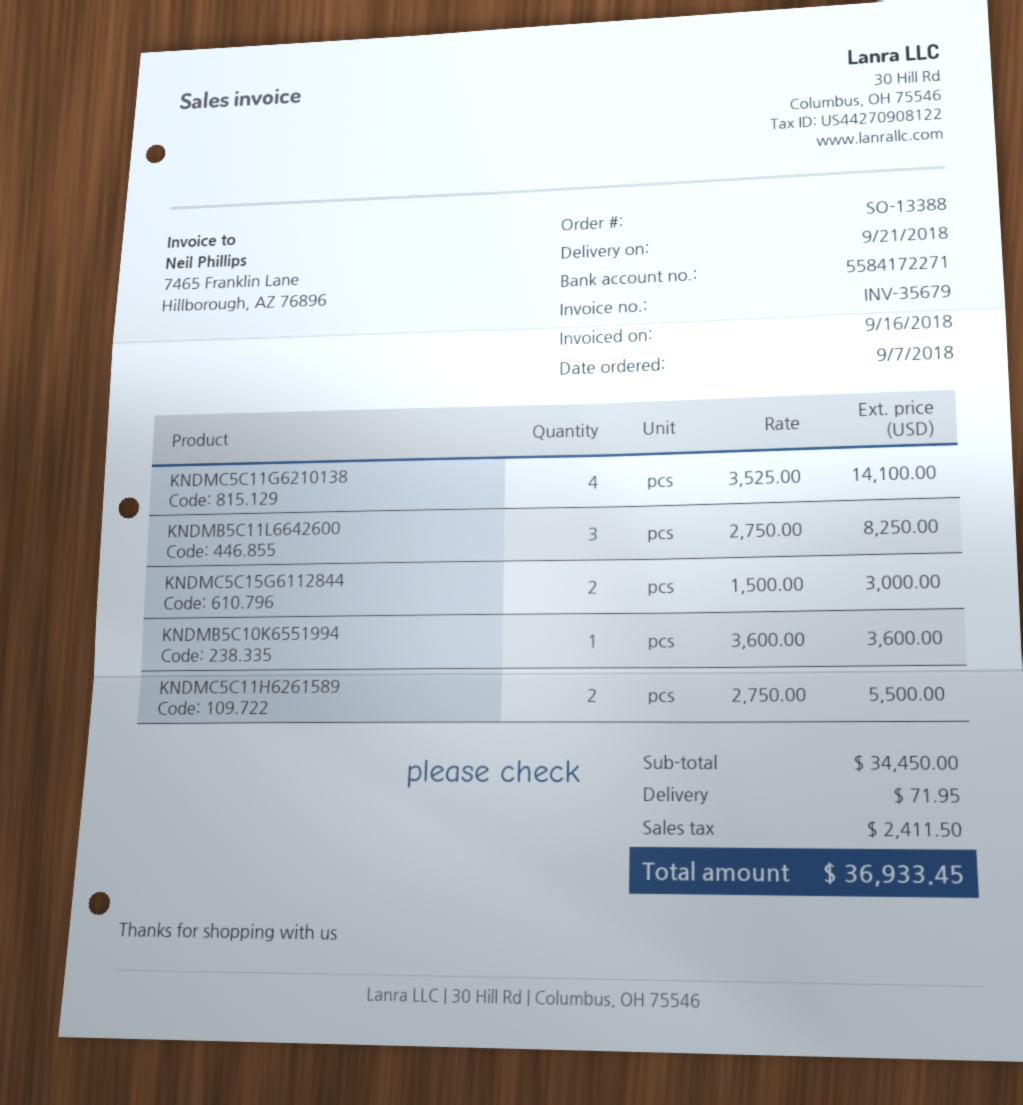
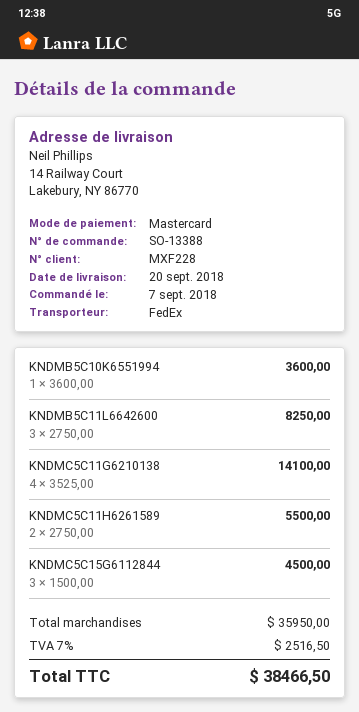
delivery date: 2018-09-21 -> 2018-09-20
KNDMC5C15G6112844: 2 x 1500.00 = 3000.00 -> 3 x 1500.00 = 4500.00
subtotal: 34450.00 -> 35950.00
shipping: 71.95 -> none
tax: 2411.50 -> 2516.50
total: 36933.45 -> 38466.50

